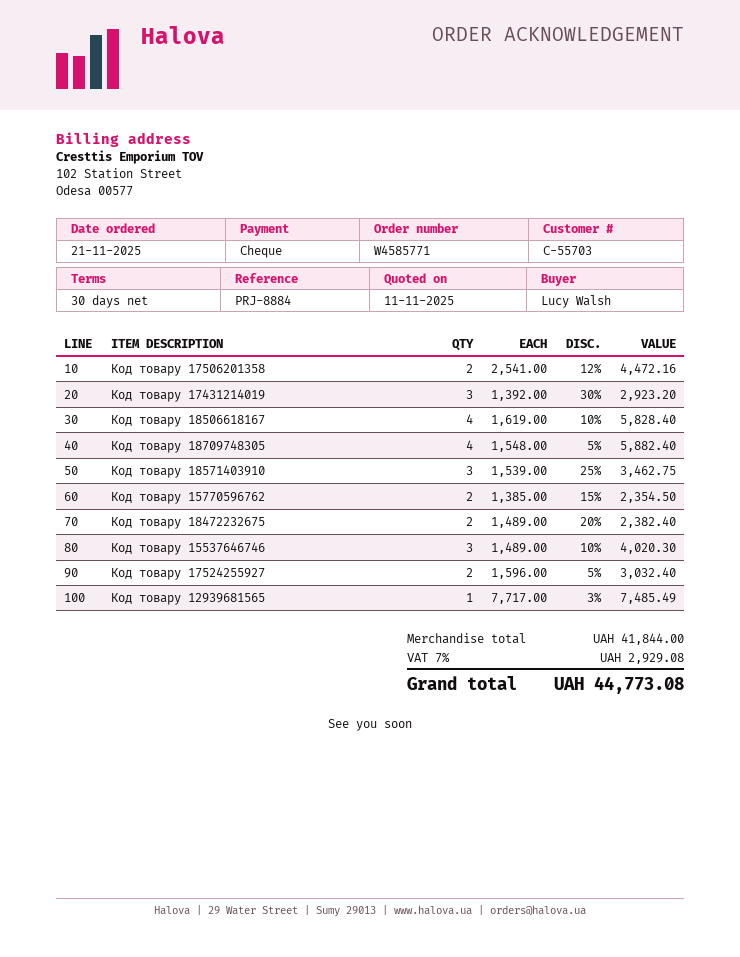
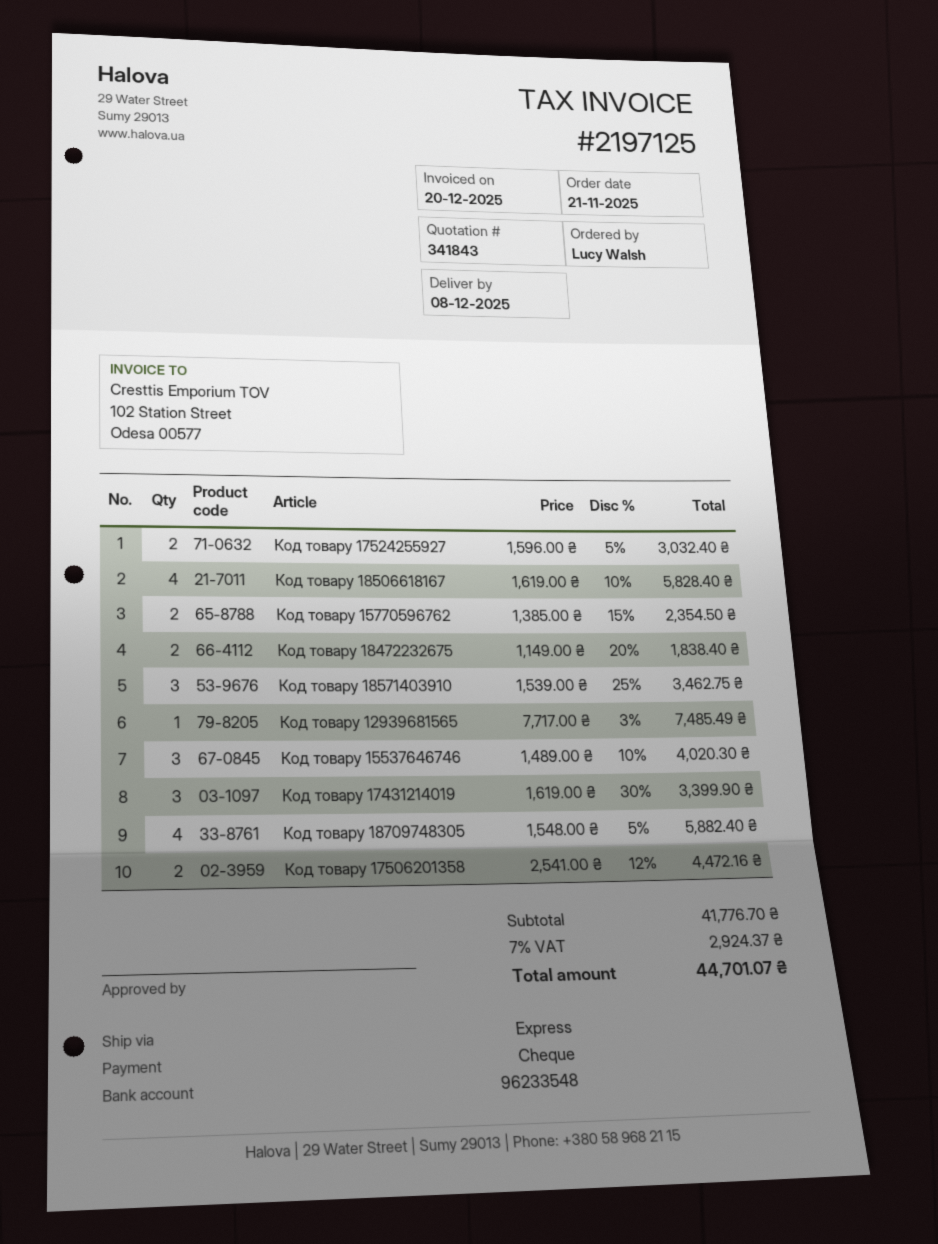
Код товару 17431214019: 3 x 1392.00 - 30% = 2923.20 -> 3 x 1619.00 - 30% = 3399.90
Код товару 18472232675: 2 x 1489.00 - 20% = 2382.40 -> 2 x 1149.00 - 20% = 1838.40
subtotal: 41844.00 -> 41776.70
tax: 7% = 2929.08 -> 7% = 2924.37
total: 44773.08 -> 44701.07

